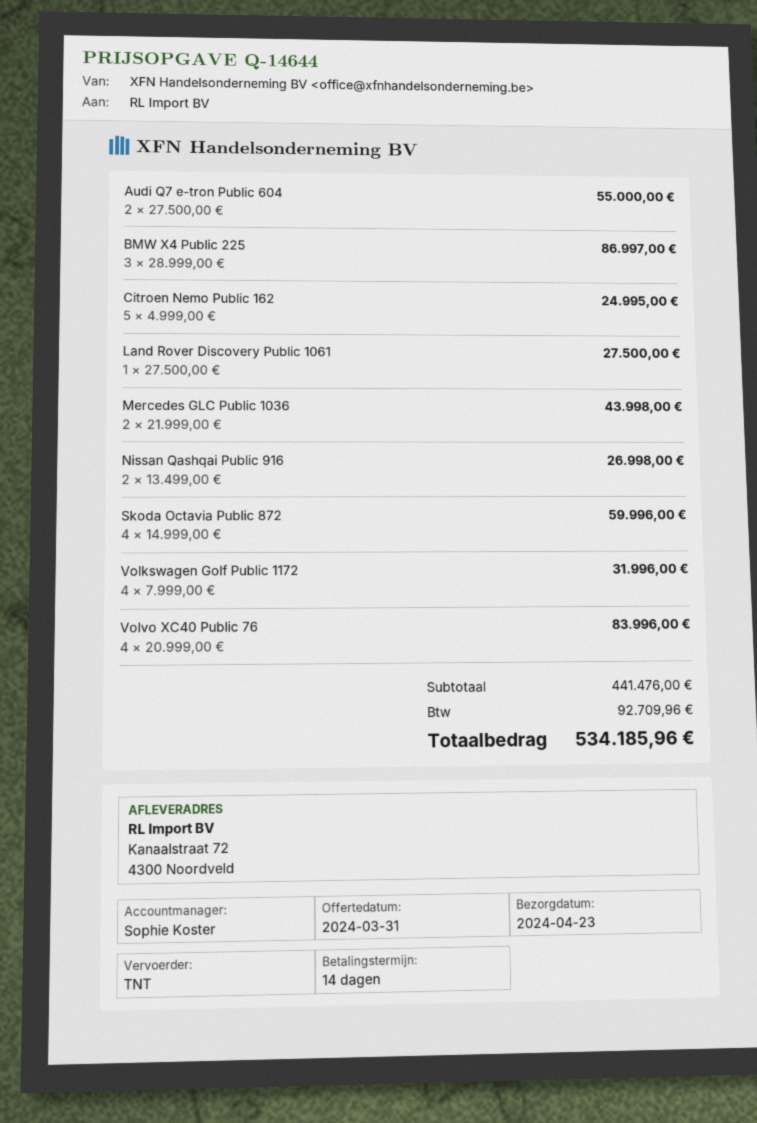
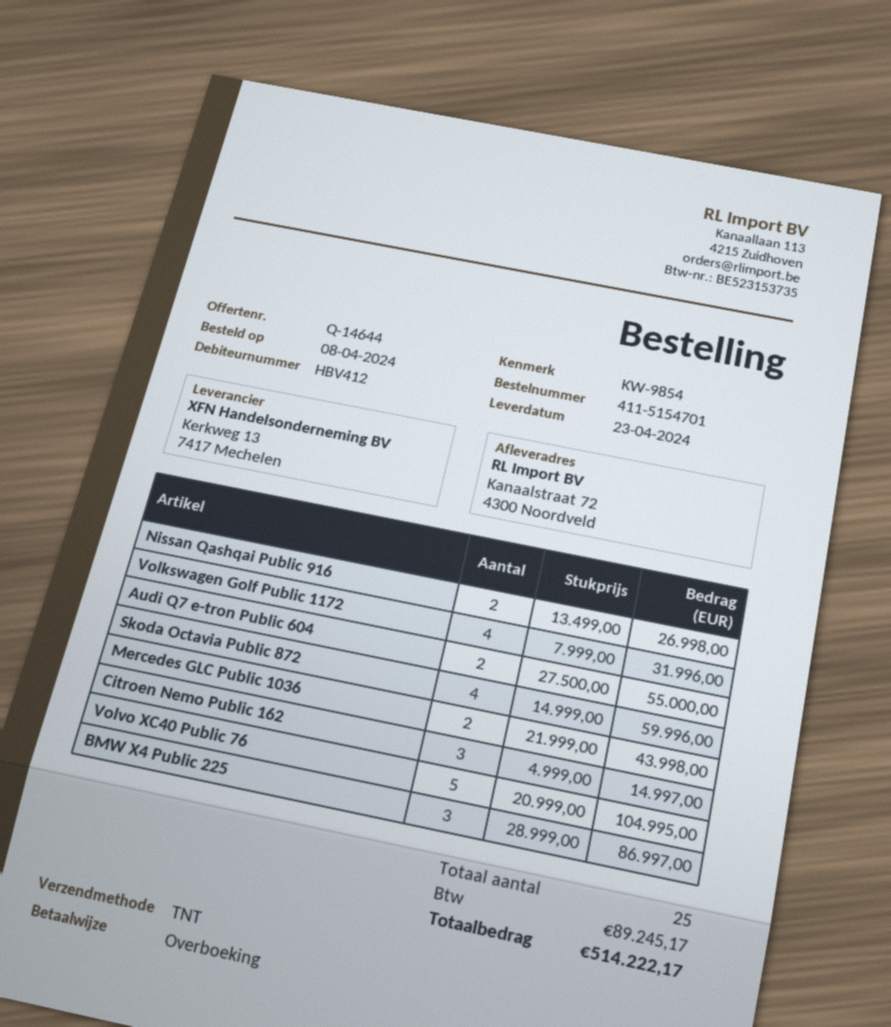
Citroen Nemo Public 162: 5 x 4999.00 = 24995.00 -> 3 x 4999.00 = 14997.00
Land Rover Discovery Public 1061: 1 x 27500.00 = 27500.00 -> none
Volvo XC40 Public 76: 4 x 20999.00 = 83996.00 -> 5 x 20999.00 = 104995.00
tax: 92709.96 -> 89245.17
total: 534185.96 -> 514222.17

